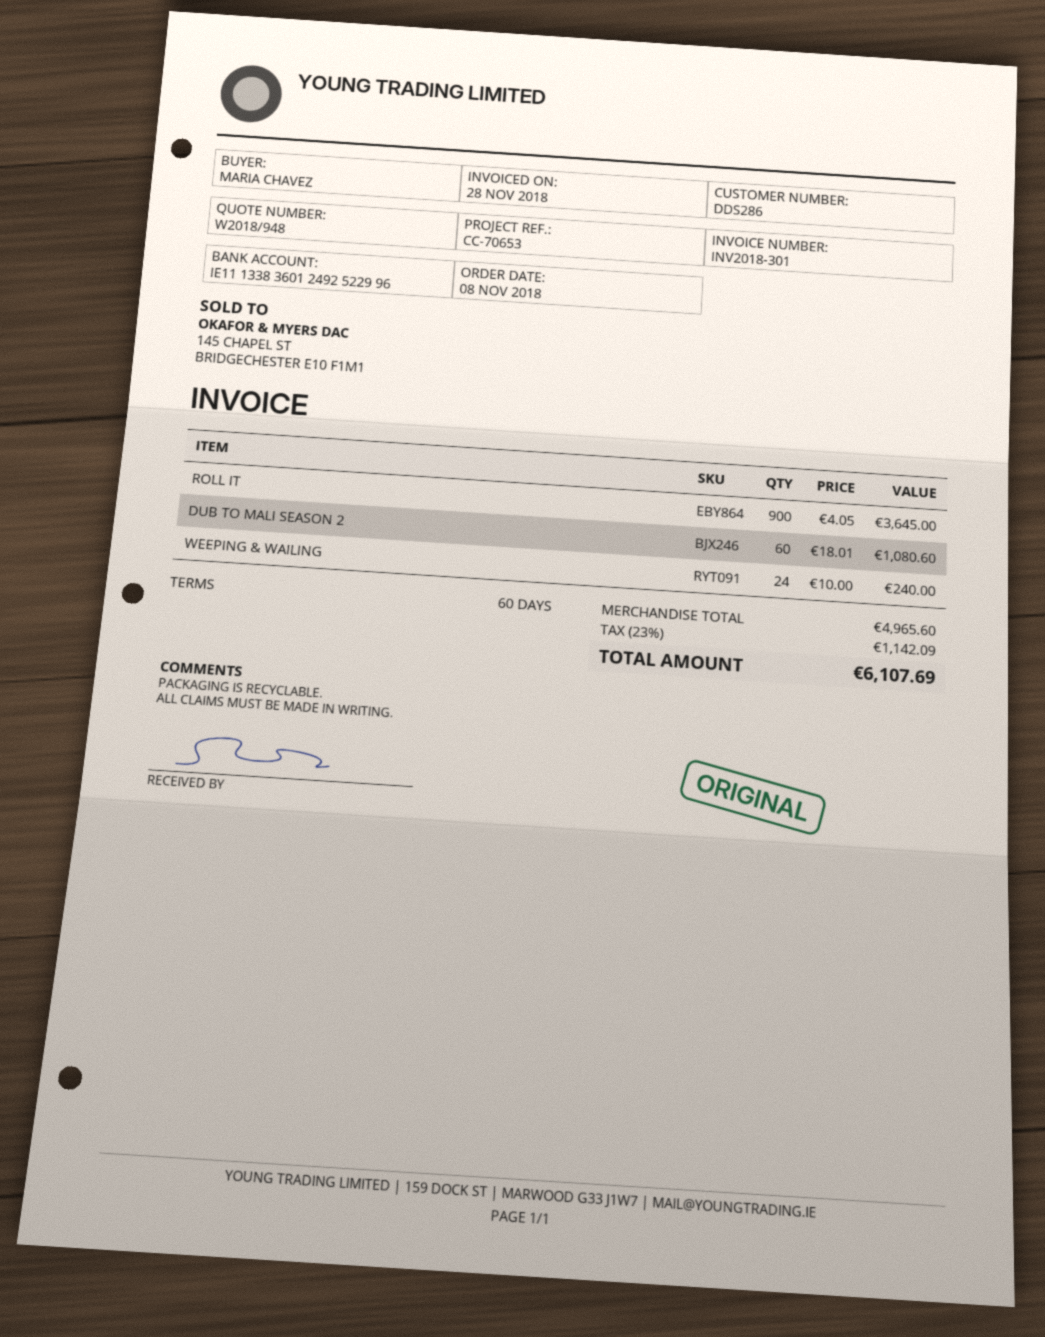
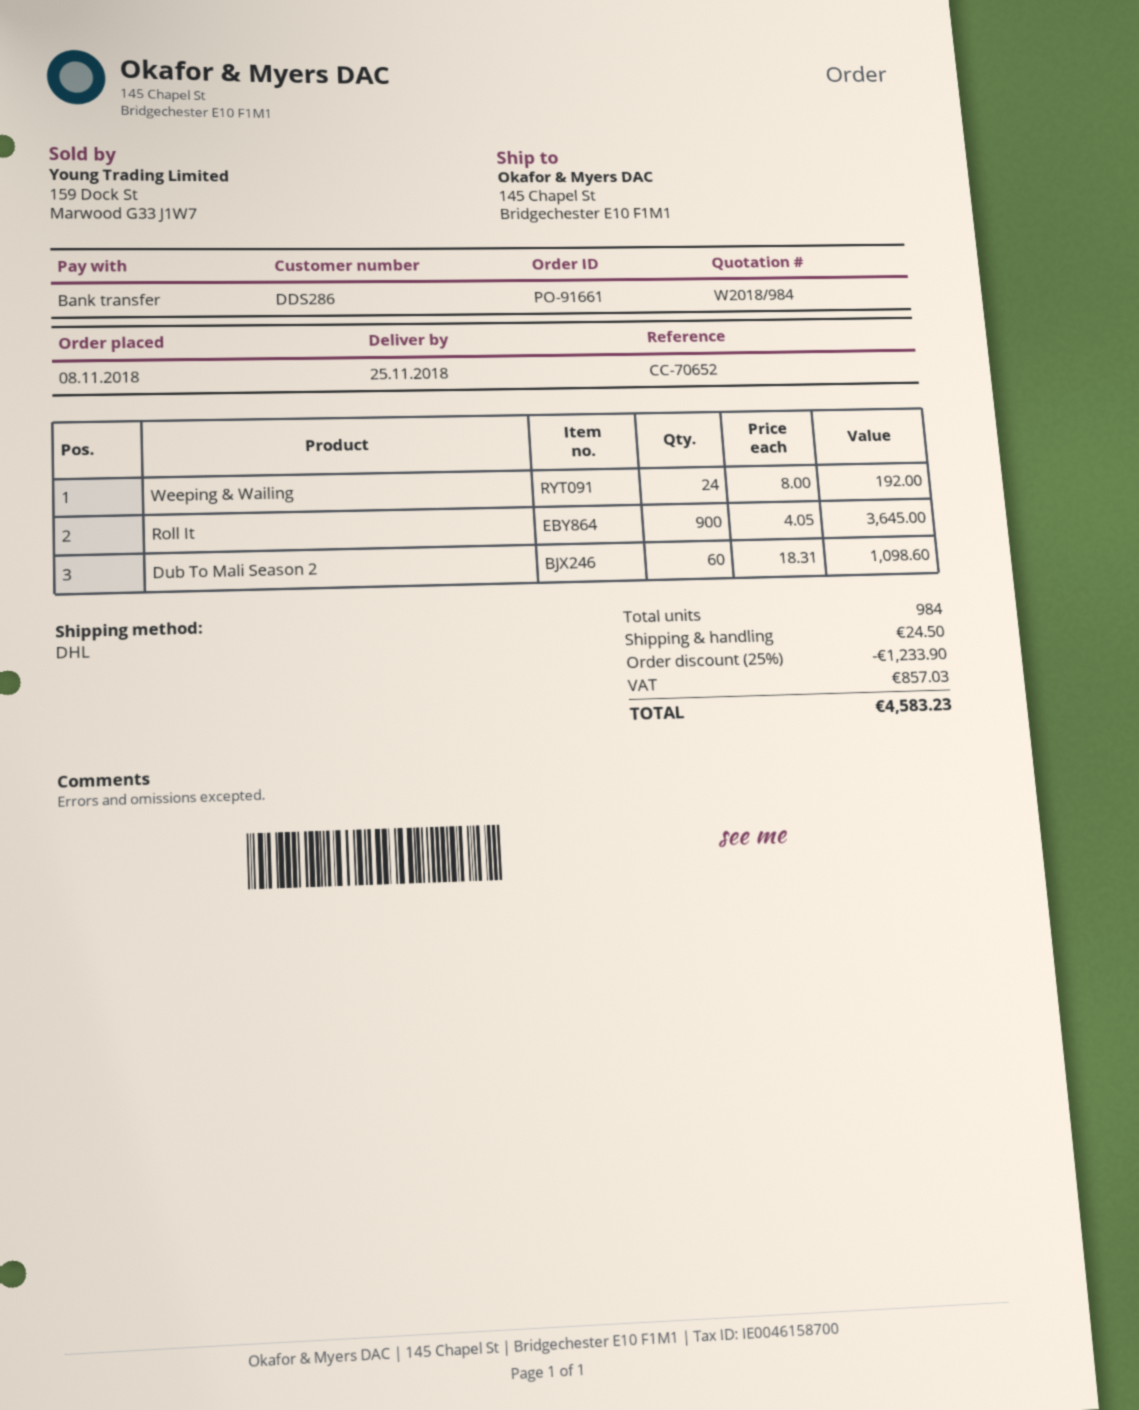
quote number: W2018/948 -> W2018/984
reference: CC-70653 -> CC-70652
DUB TO MALI SEASON 2: 60 x 18.01 = 1080.60 -> 60 x 18.31 = 1098.60
WEEPING & WAILING: 24 x 10.00 = 240.00 -> 24 x 8.00 = 192.00
discount: none -> 25% = 1233.90
shipping: none -> 24.50
tax: 1142.09 -> 857.03
total: 6107.69 -> 4583.23

